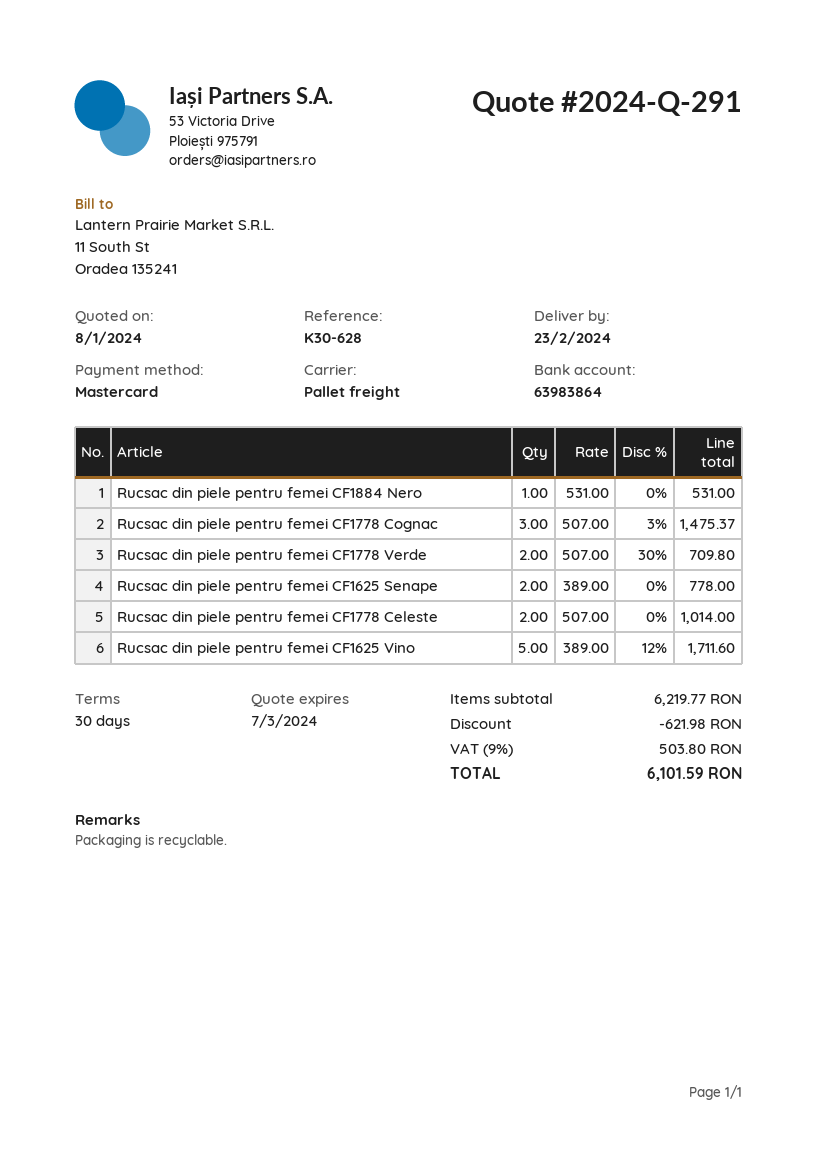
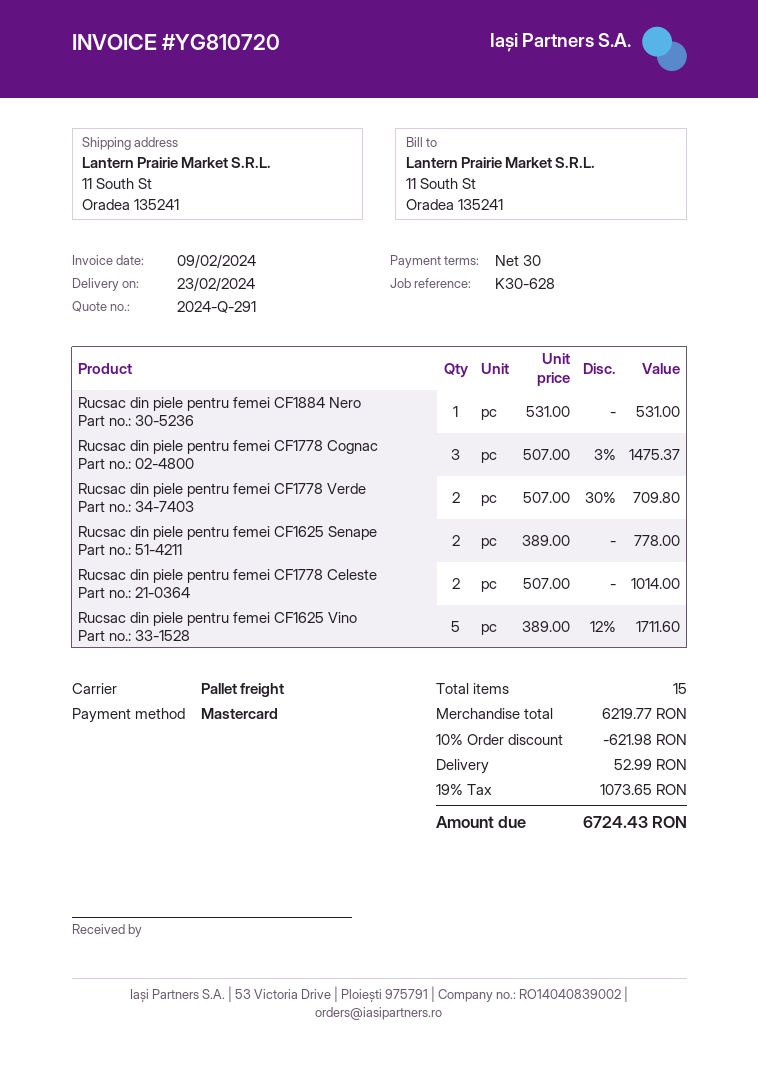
shipping: none -> 52.99
tax: 9% = 503.80 -> 19% = 1073.65
total: 6101.59 -> 6724.43

